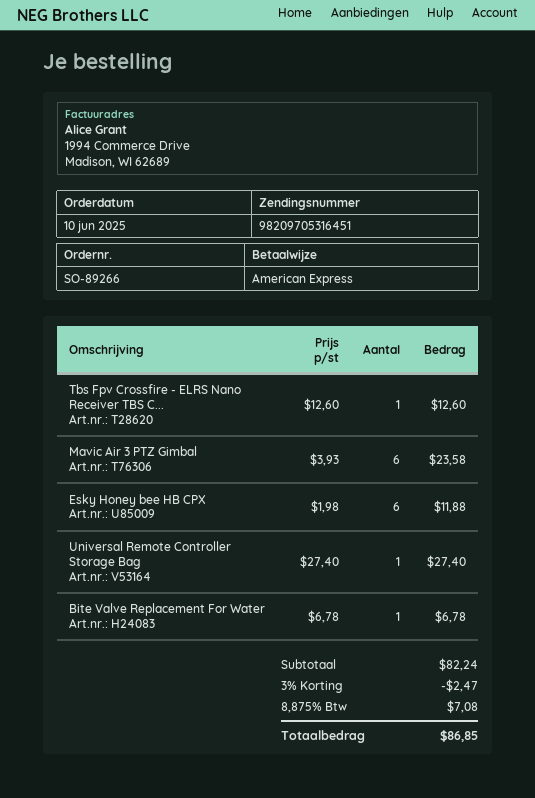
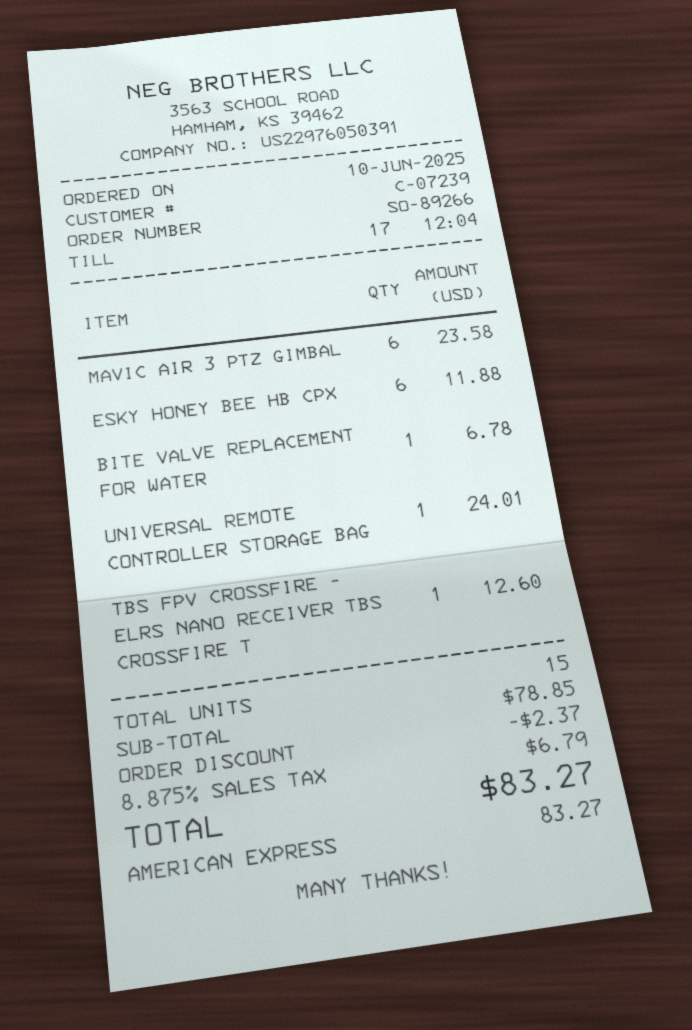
Universal Remote Controller Storage Bag: 1 for 27.40 -> 1 for 24.01
subtotal: 82.24 -> 78.85
discount: 2.47 -> 2.37
tax: 8.875% = 7.08 -> 8.875% = 6.79
total: 86.85 -> 83.27

